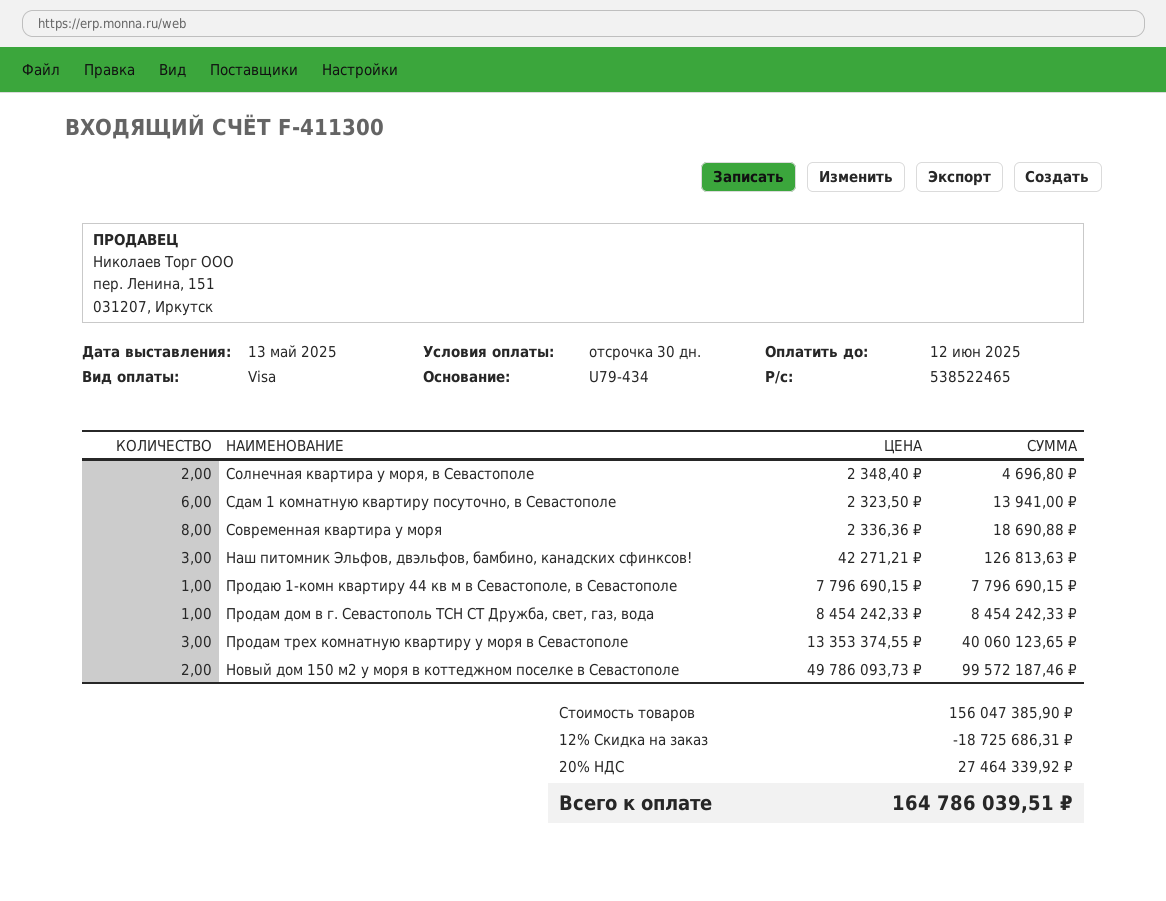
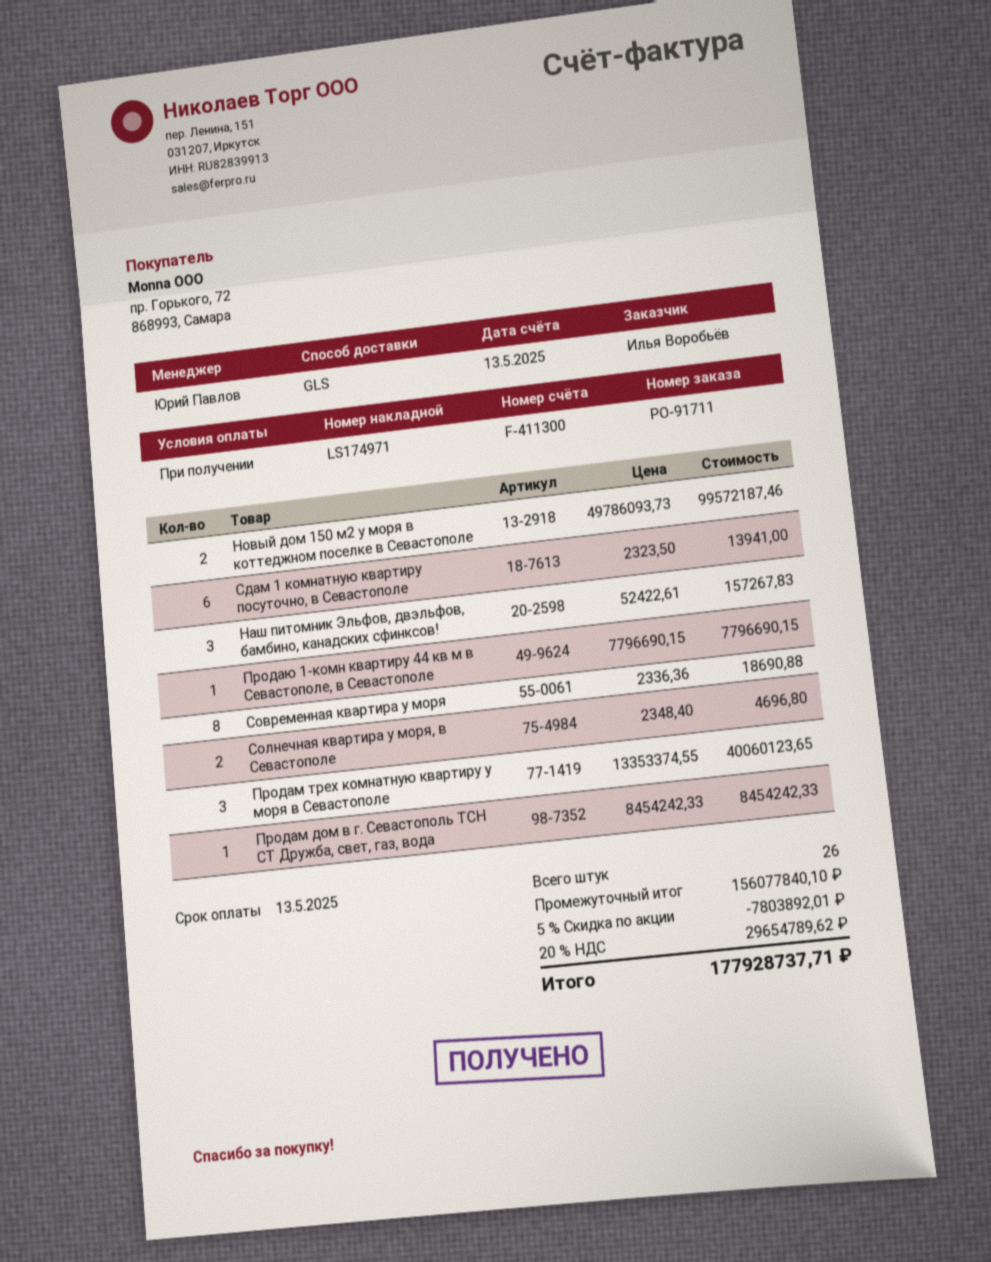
payment terms: 30 days -> on receipt
due date: 2025-06-12 -> 2025-05-13
Наш питомник Эльфов, двэльфов, бамбино, канадских сфинксов!: 3 x 42271.21 = 126813.63 -> 3 x 52422.61 = 157267.83
subtotal: 156047385.90 -> 156077840.10
discount: 12% = 18725686.31 -> 5% = 7803892.01
tax: 20% = 27464339.92 -> 20% = 29654789.62
total: 164786039.51 -> 177928737.71

